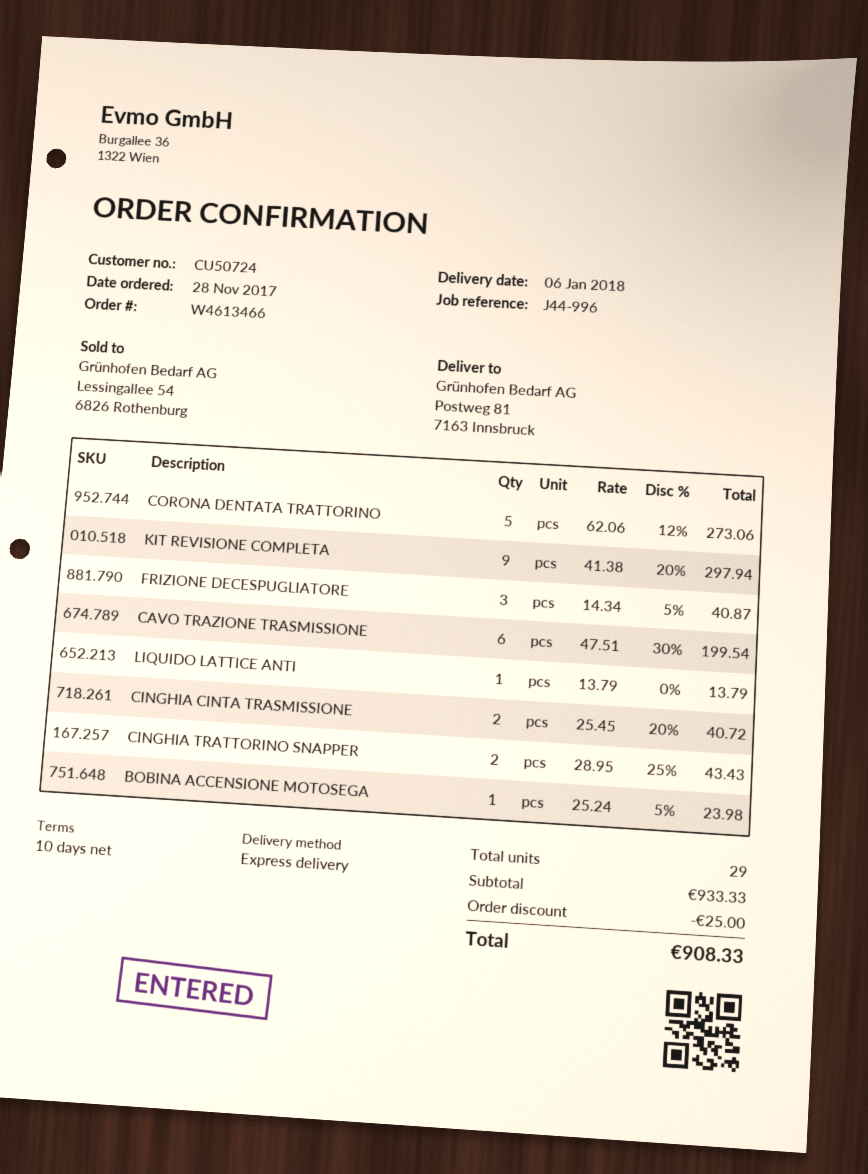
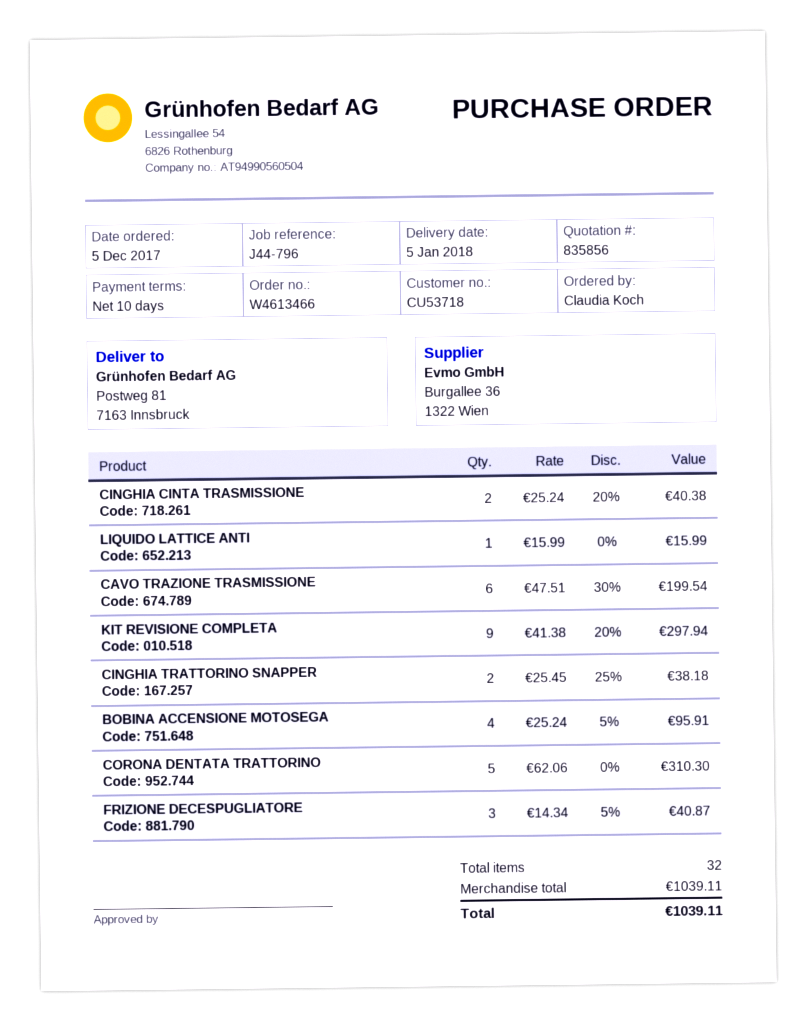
order date: 2017-11-28 -> 2017-12-05
delivery date: 2018-01-06 -> 2018-01-05
customer number: CU50724 -> CU53718
reference: J44-996 -> J44-796
CORONA DENTATA TRATTORINO: 5 x 62.06 - 12% = 273.06 -> 5 x 62.06 = 310.30
LIQUIDO LATTICE ANTI: 1 x 13.79 = 13.79 -> 1 x 15.99 = 15.99
CINGHIA CINTA TRASMISSIONE: 2 x 25.45 - 20% = 40.72 -> 2 x 25.24 - 20% = 40.38
CINGHIA TRATTORINO SNAPPER: 2 x 28.95 - 25% = 43.43 -> 2 x 25.45 - 25% = 38.18
BOBINA ACCENSIONE MOTOSEGA: 1 x 25.24 - 5% = 23.98 -> 4 x 25.24 - 5% = 95.91
total quantity: 29 -> 32
subtotal: 933.33 -> 1039.11
discount: 25.00 -> none
total: 908.33 -> 1039.11

